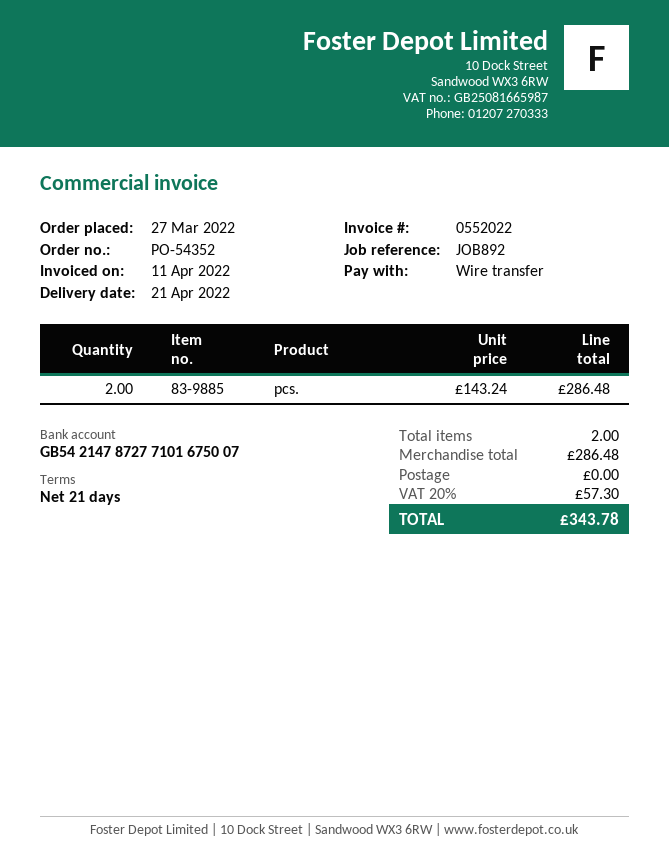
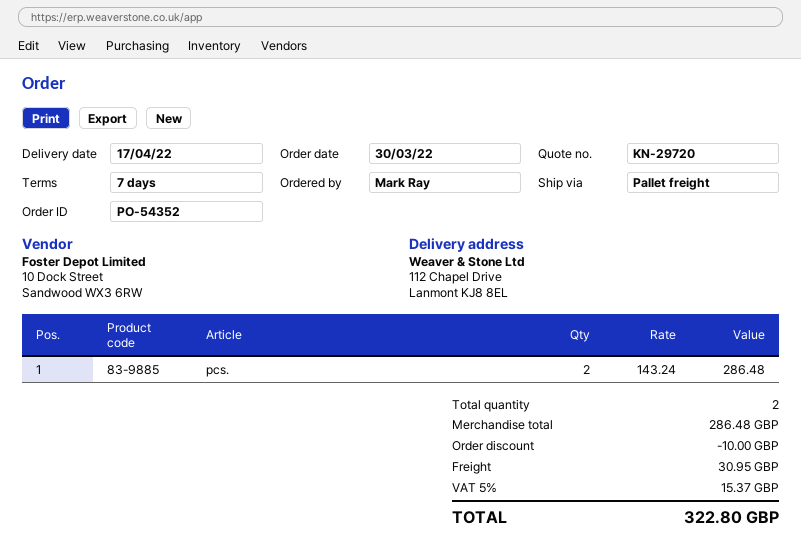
order date: 2022-03-27 -> 2022-03-30
delivery date: 2022-04-21 -> 2022-04-17
payment terms: 21 days -> 7 days
discount: none -> 10.00
shipping: 0.00 -> 30.95
tax: 20% = 57.30 -> 5% = 15.37
total: 343.78 -> 322.80

